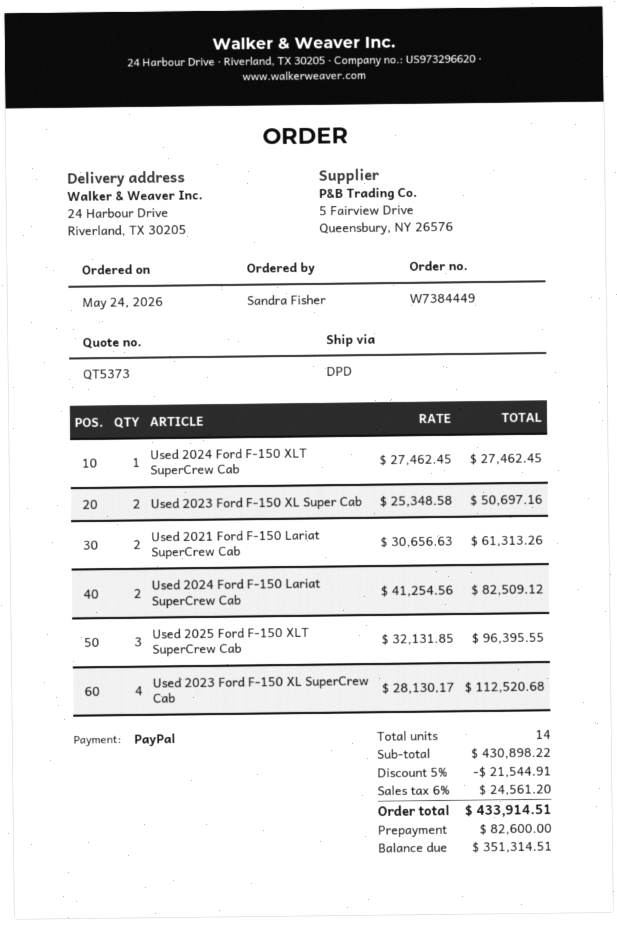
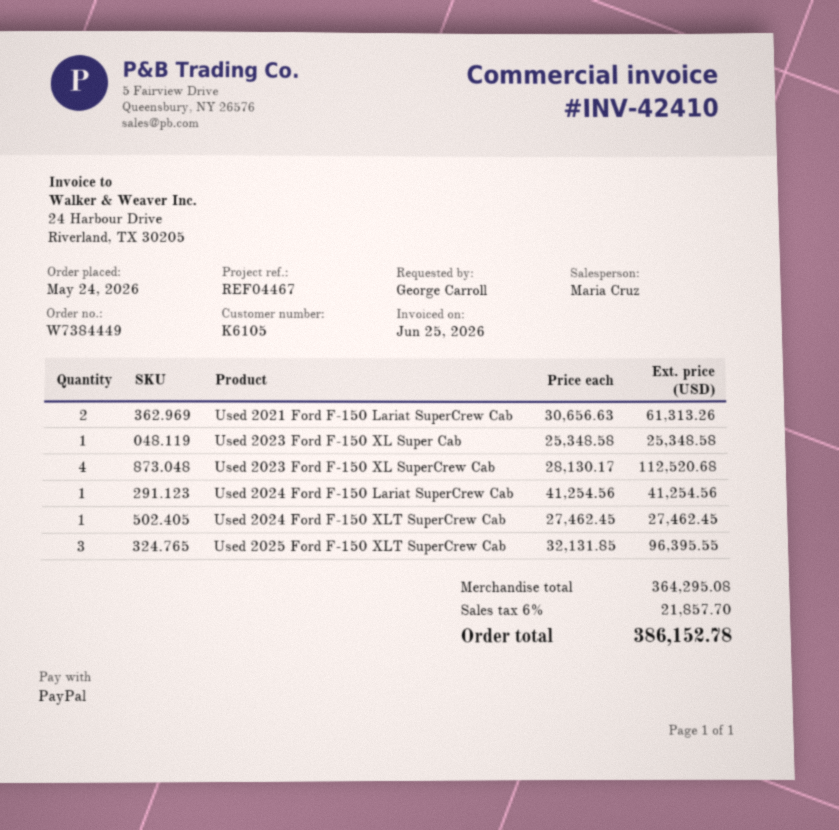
ordered by: Sandra Fisher -> George Carroll
Used 2023 Ford F-150 XL Super Cab: 2 x 25348.58 = 50697.16 -> 1 x 25348.58 = 25348.58
Used 2024 Ford F-150 Lariat SuperCrew Cab: 2 x 41254.56 = 82509.12 -> 1 x 41254.56 = 41254.56
subtotal: 430898.22 -> 364295.08
discount: 5% = 21544.91 -> none
tax: 6% = 24561.20 -> 6% = 21857.70
total: 433914.51 -> 386152.78

